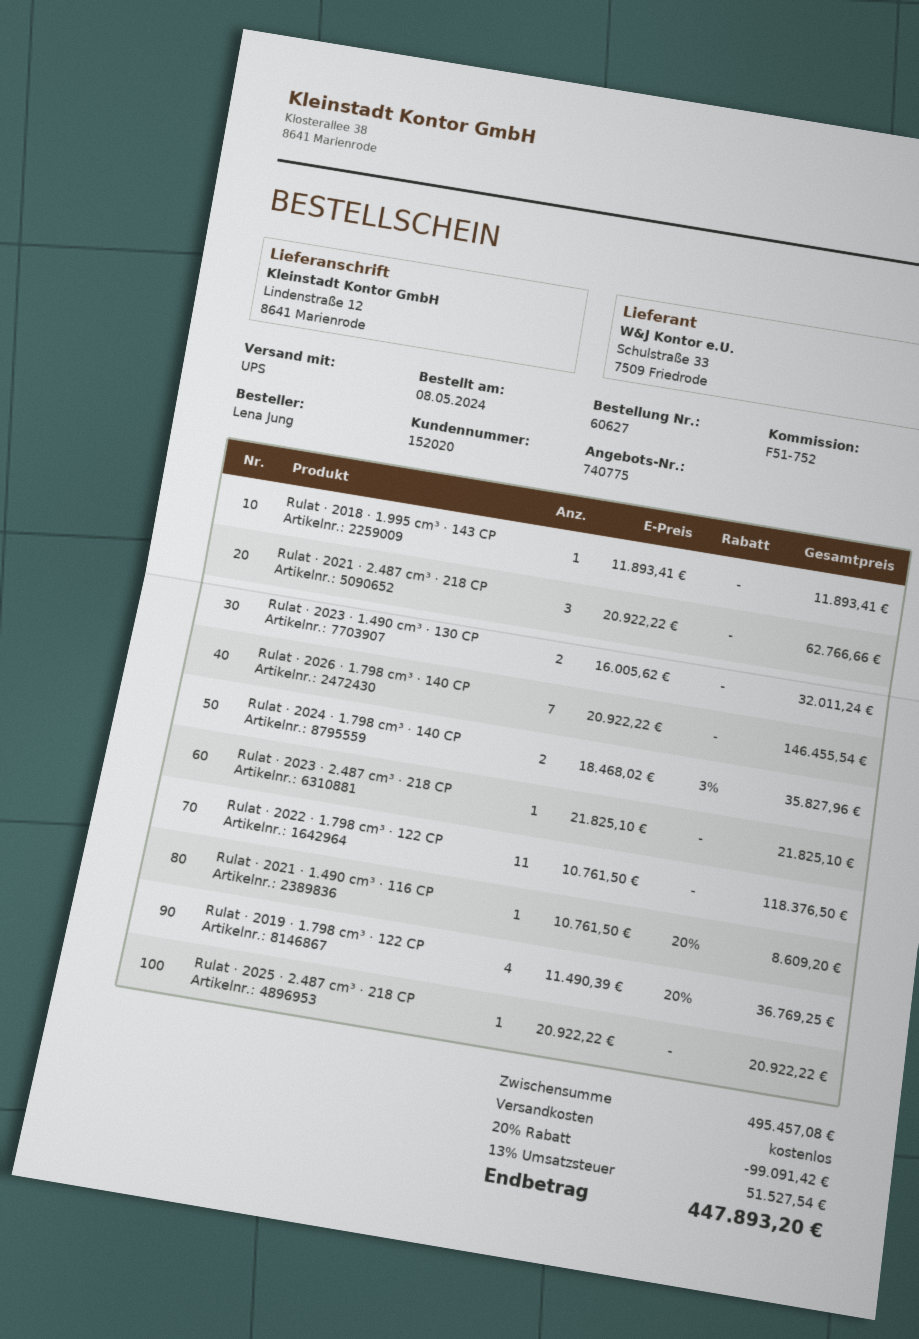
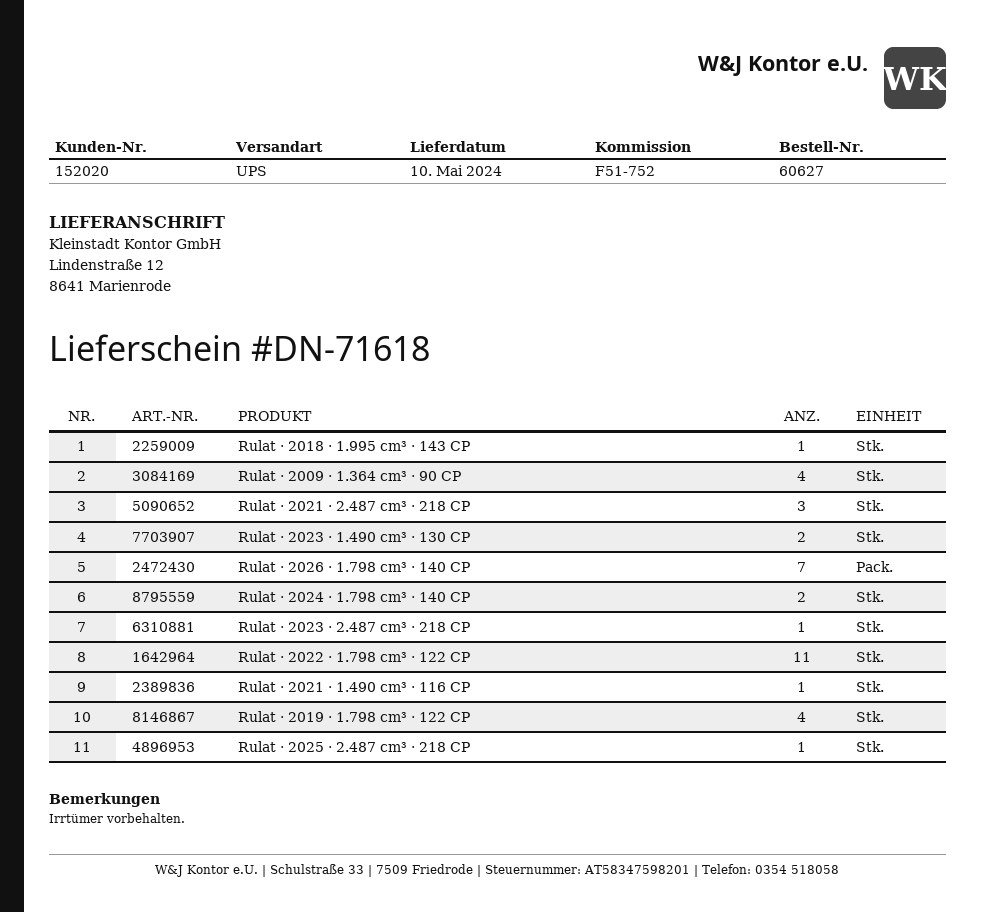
Rulat · 2009 · 1.364 cm³ · 90 CP: none -> 4

